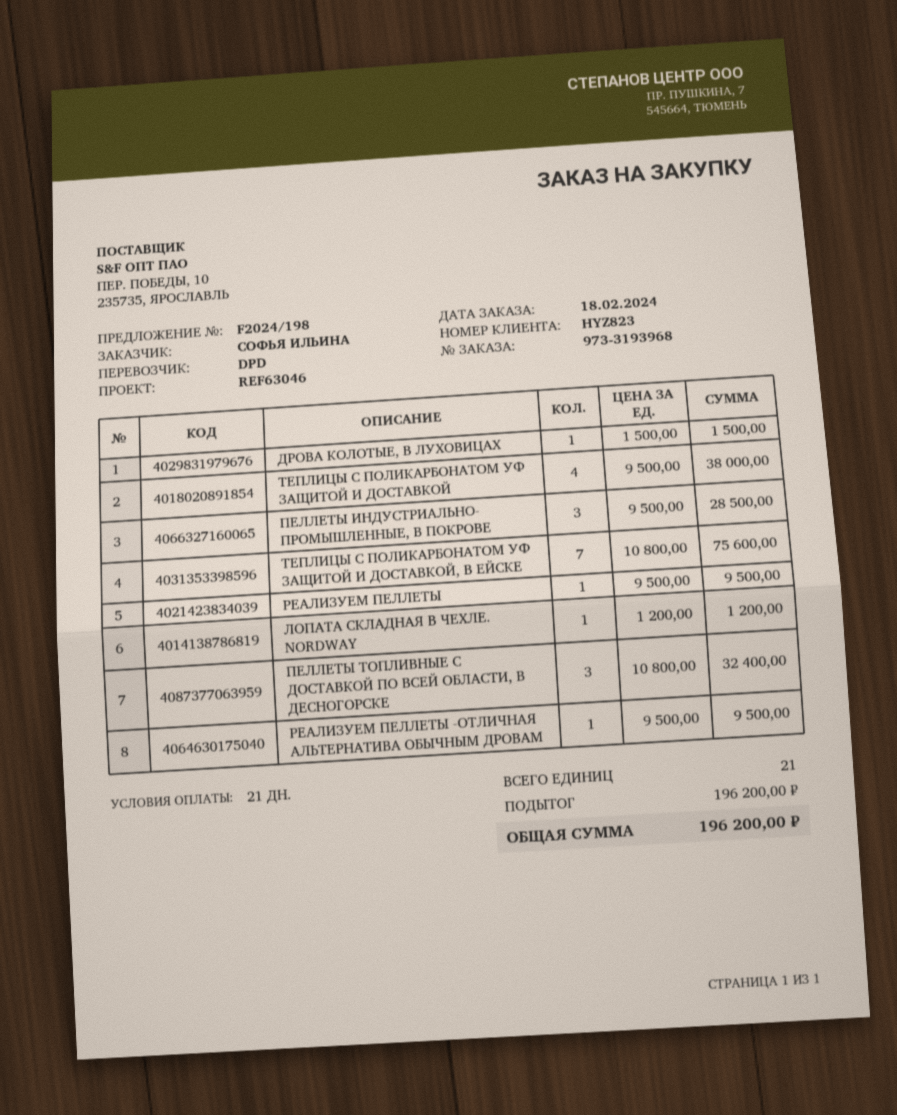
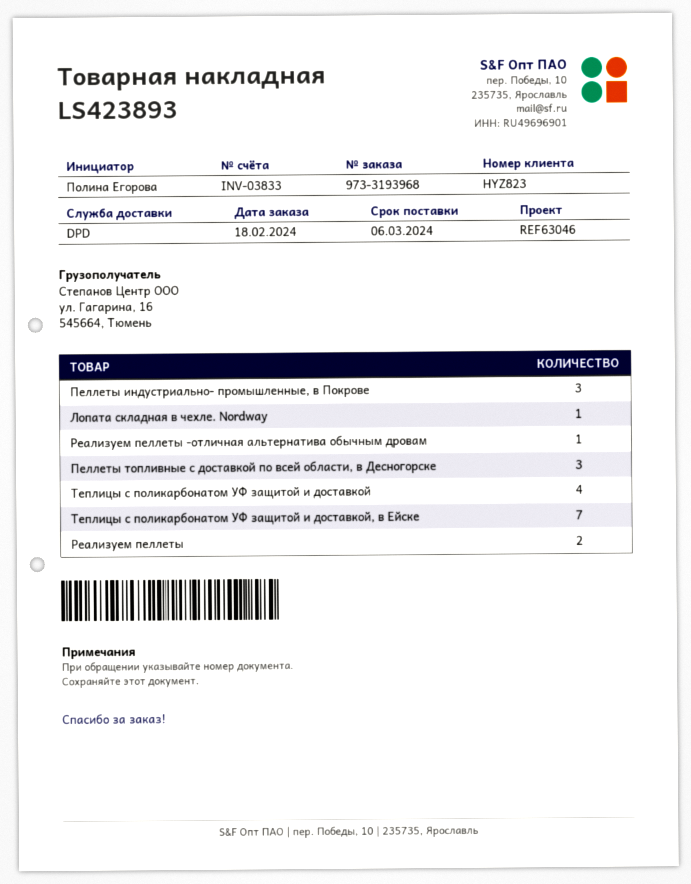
ordered by: СОФЬЯ ИЛЬИНА -> Полина Егорова
ДРОВА КОЛОТЫЕ, В ЛУХОВИЦАХ: 1 -> none
РЕАЛИЗУЕМ ПЕЛЛЕТЫ: 1 -> 2

